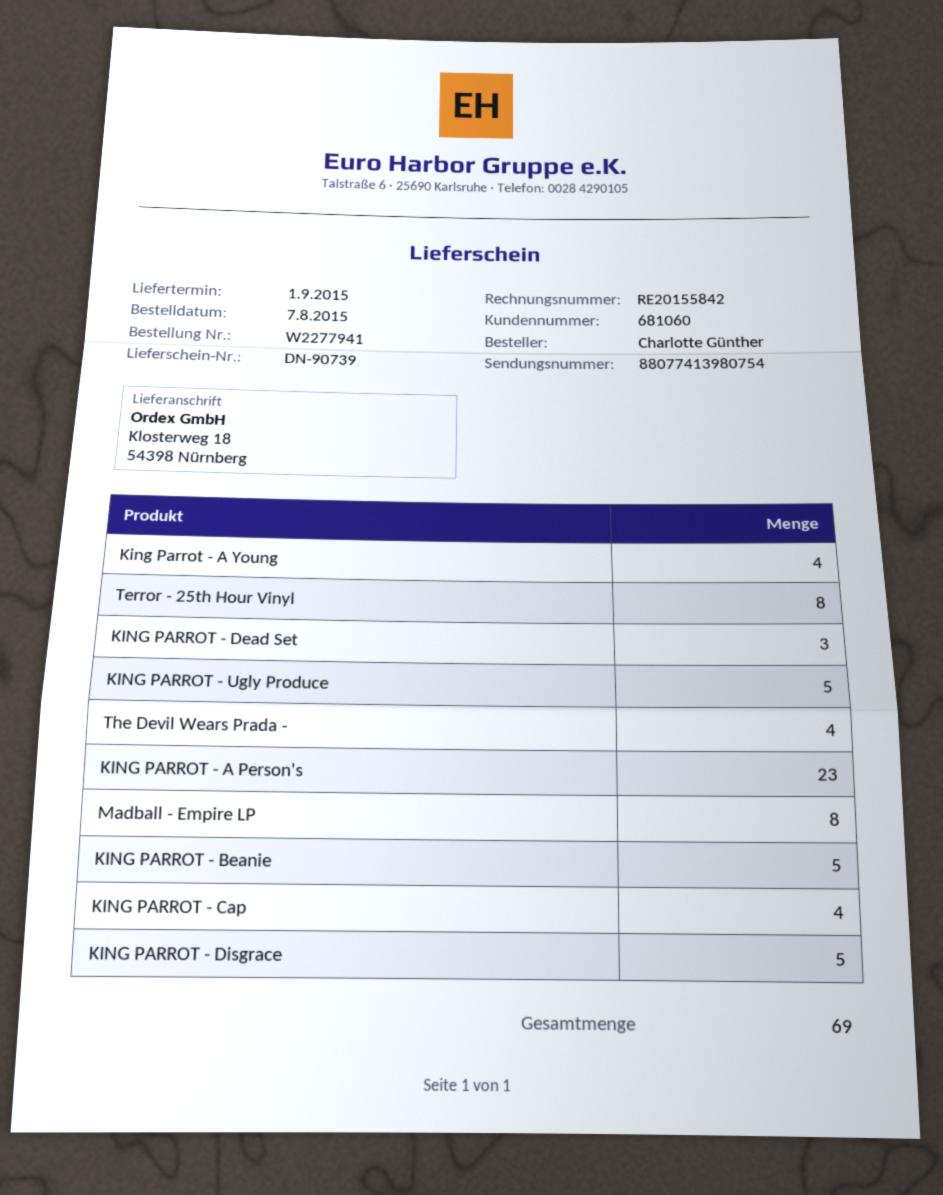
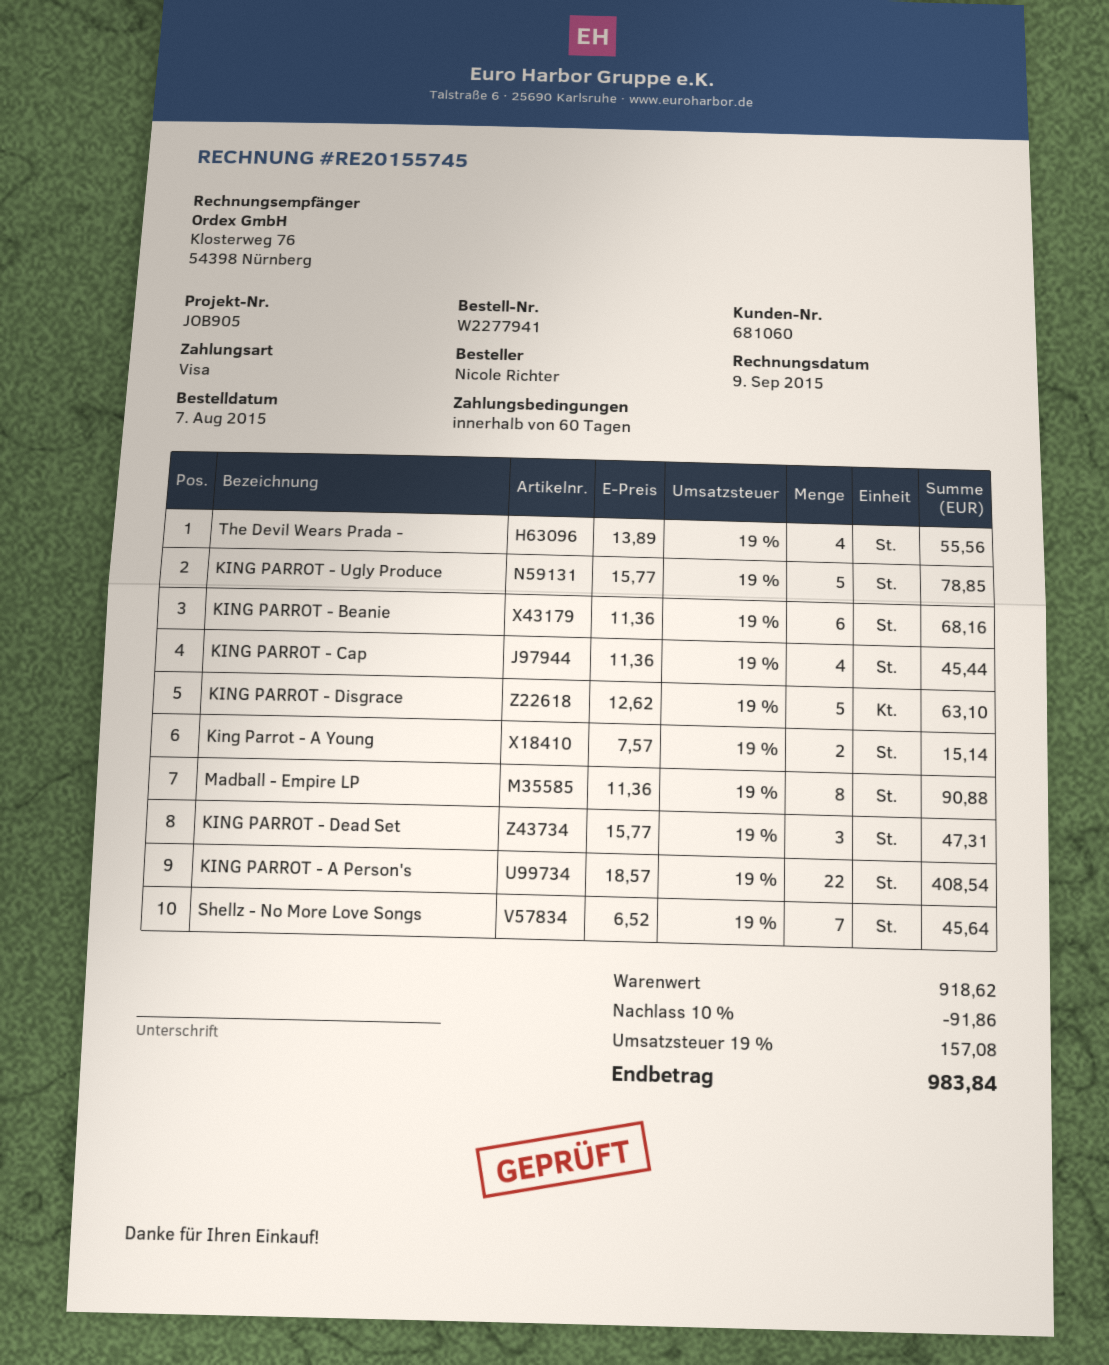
invoice number: RE20155842 -> RE20155745
ordered by: Charlotte Günther -> Nicole Richter
King Parrot - A Young: 4 -> 2
Terror - 25th Hour Vinyl: 8 -> none
KING PARROT - A Person's: 23 -> 22
KING PARROT - Beanie: 5 -> 6
Shellz - No More Love Songs: none -> 7

